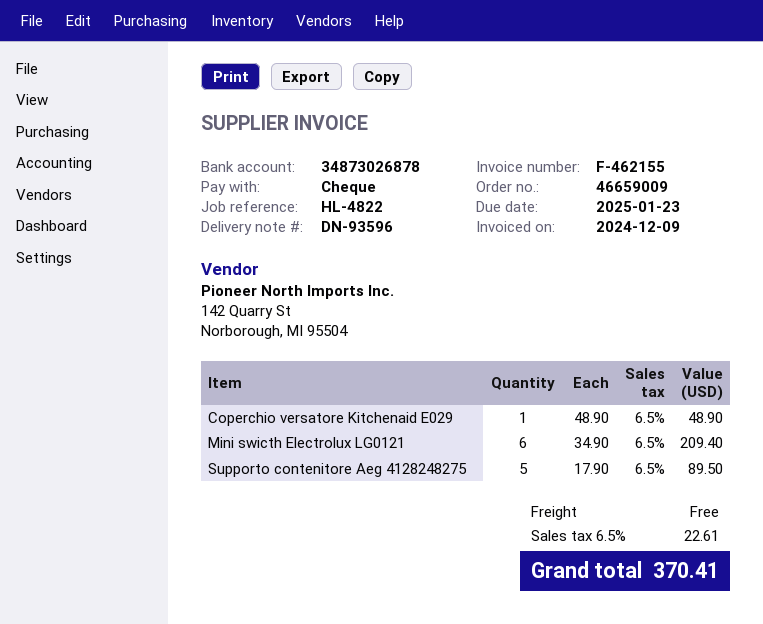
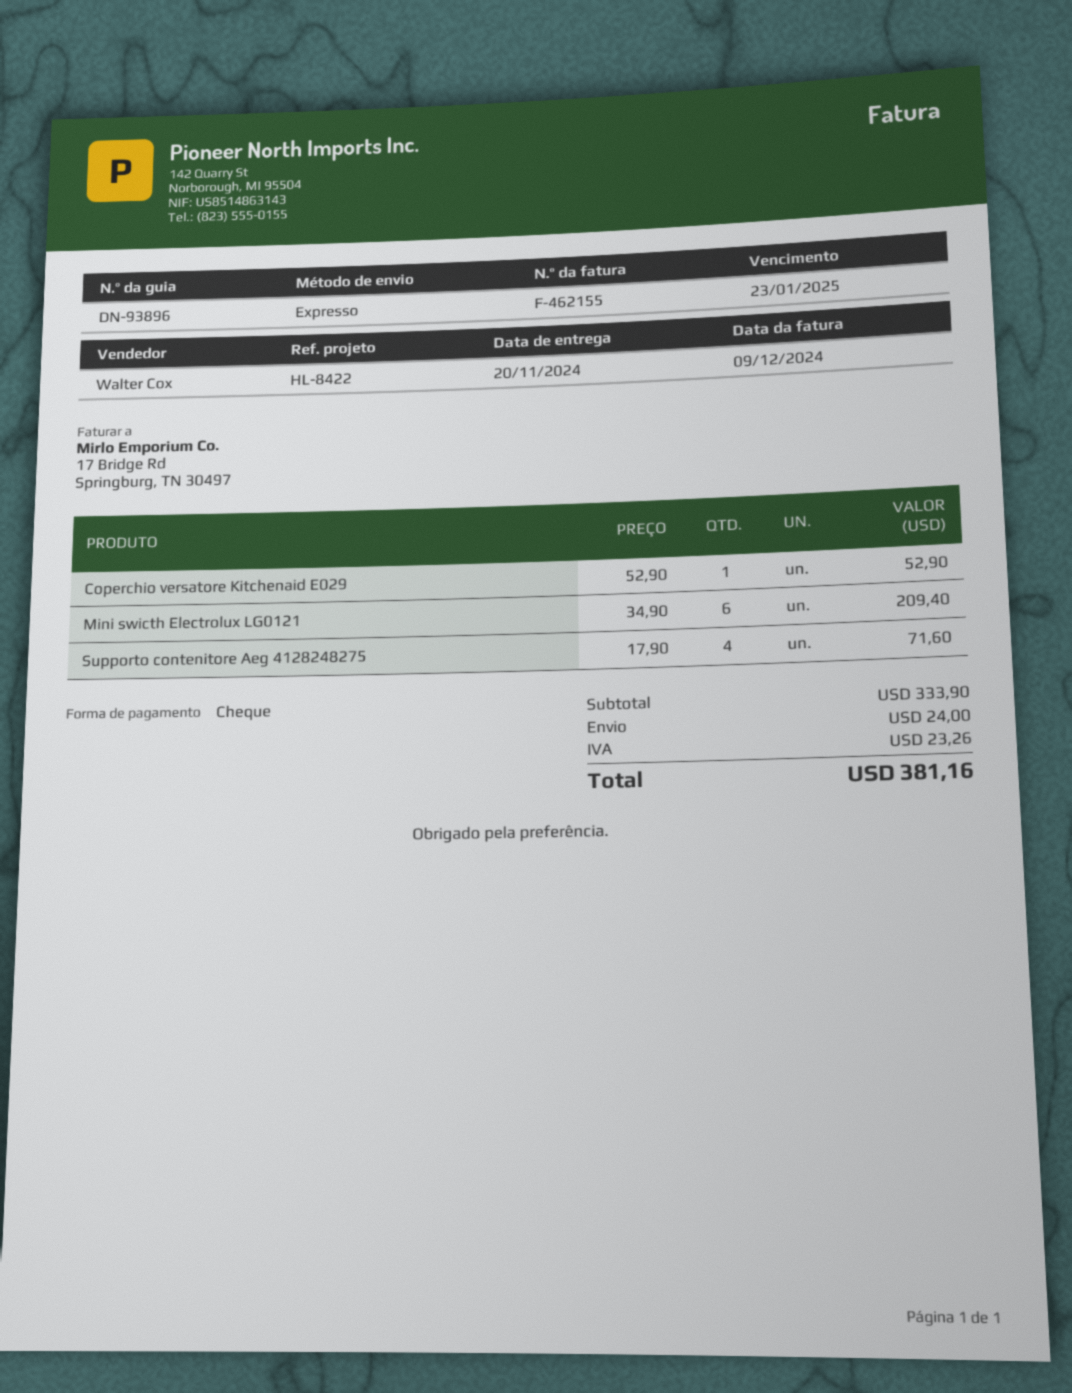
delivery note number: DN-93596 -> DN-93896
reference: HL-4822 -> HL-8422
Coperchio versatore Kitchenaid E029: 1 x 48.90 = 48.90 -> 1 x 52.90 = 52.90
Supporto contenitore Aeg 4128248275: 5 x 17.90 = 89.50 -> 4 x 17.90 = 71.60
shipping: 0.00 -> 24.00
tax: 22.61 -> 23.26
total: 370.41 -> 381.16

